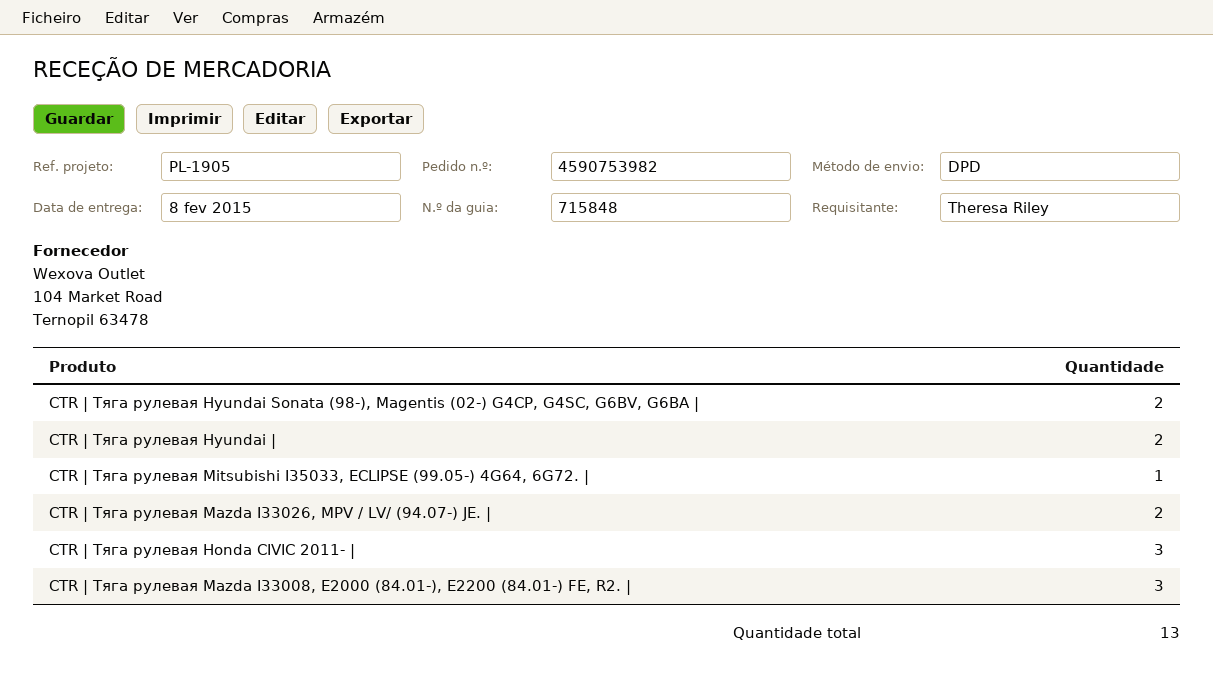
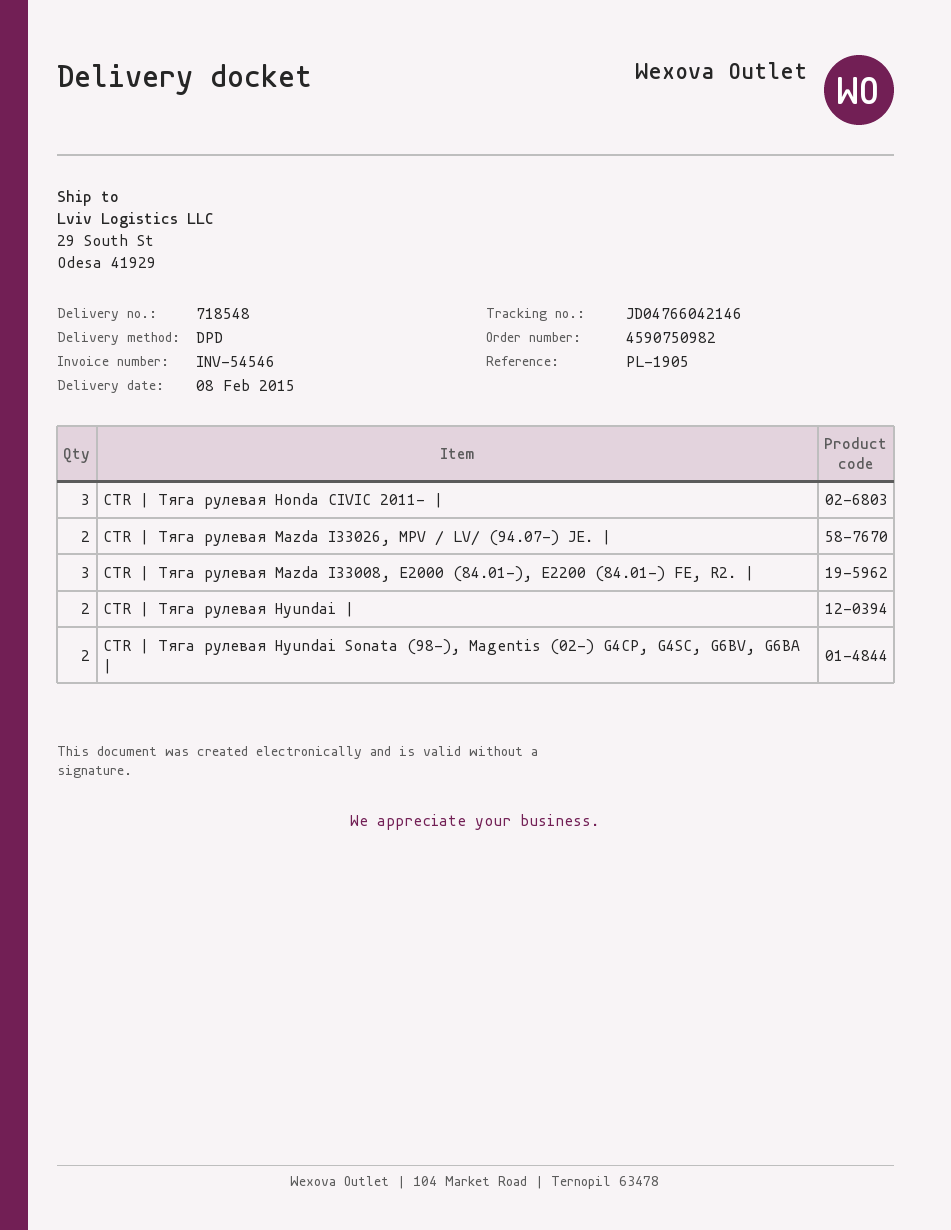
order number: 4590753982 -> 4590750982
delivery note number: 715848 -> 718548
CTR | Тяга рулевая Mitsubishi I35033, ECLIPSE (99.05-) 4G64, 6G72. |: 1 -> none

